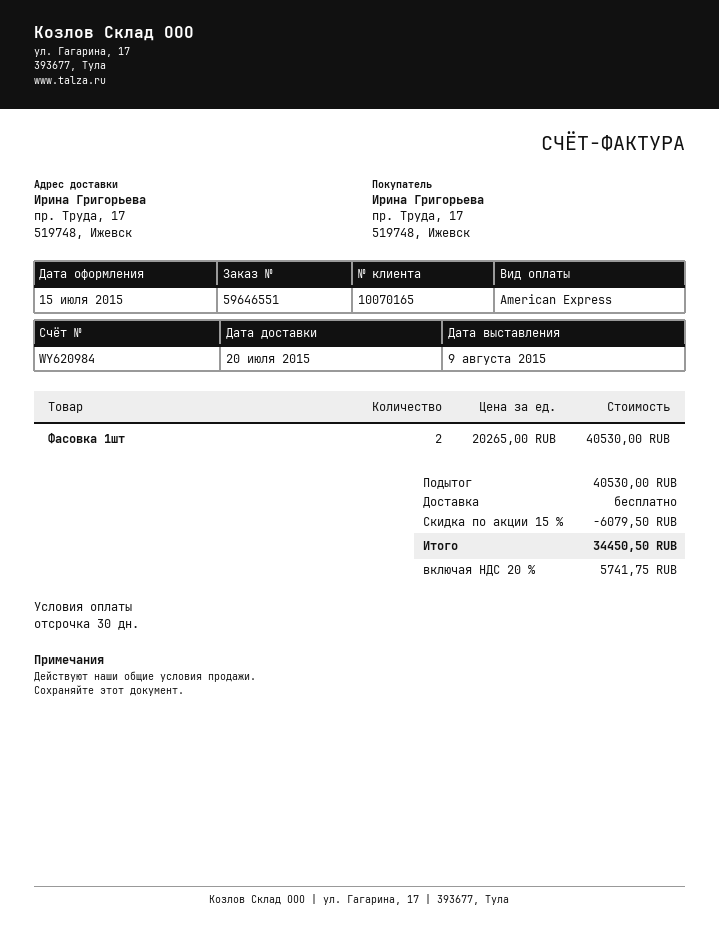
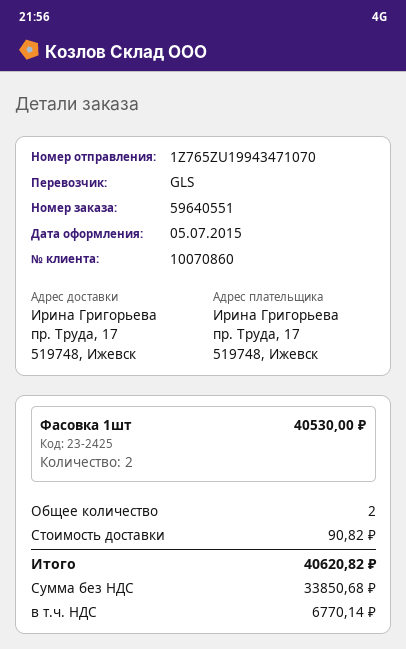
order number: 59646551 -> 59640551
order date: 2015-07-15 -> 2015-07-05
customer number: 10070165 -> 10070860
discount: 15% = 6079.50 -> none
shipping: 0.00 -> 90.82
tax: 5741.75 -> 6770.14
total: 34450.50 -> 40620.82

